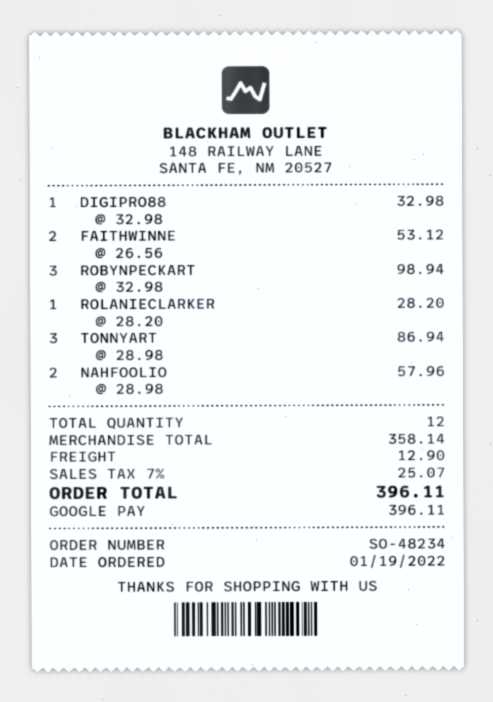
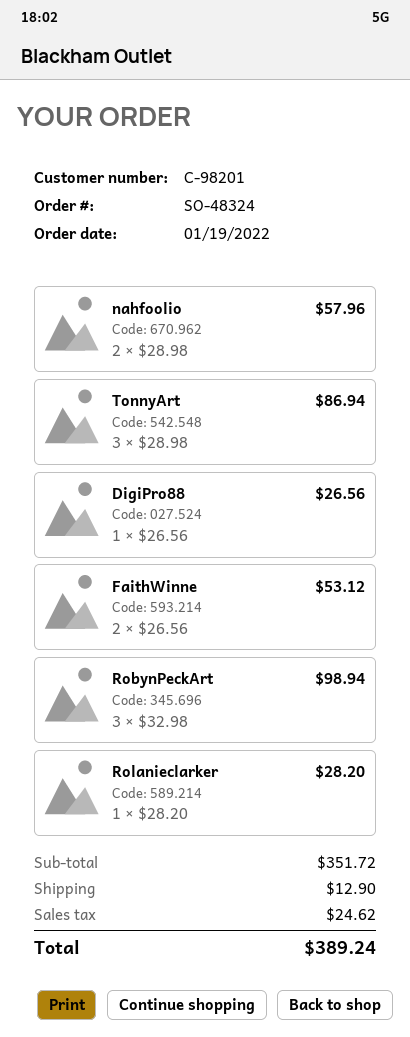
order number: SO-48234 -> SO-48324
DIGIPRO88: 1 x 32.98 = 32.98 -> 1 x 26.56 = 26.56
subtotal: 358.14 -> 351.72
tax: 25.07 -> 24.62
total: 396.11 -> 389.24

